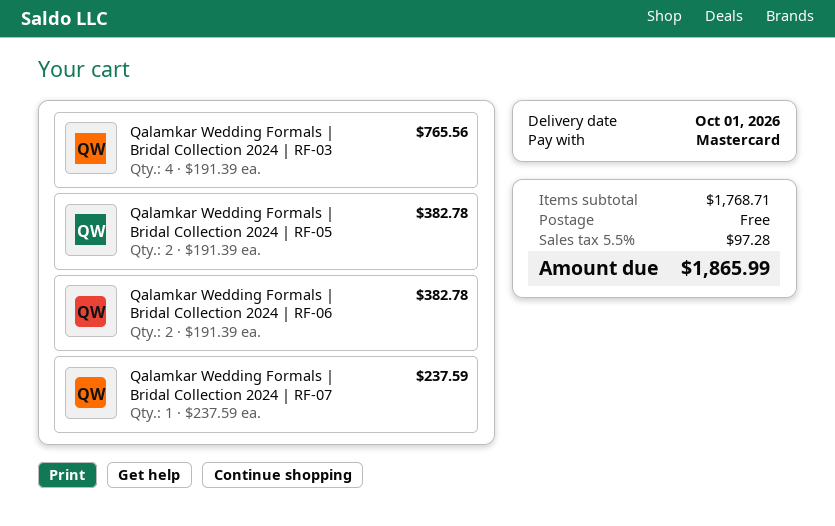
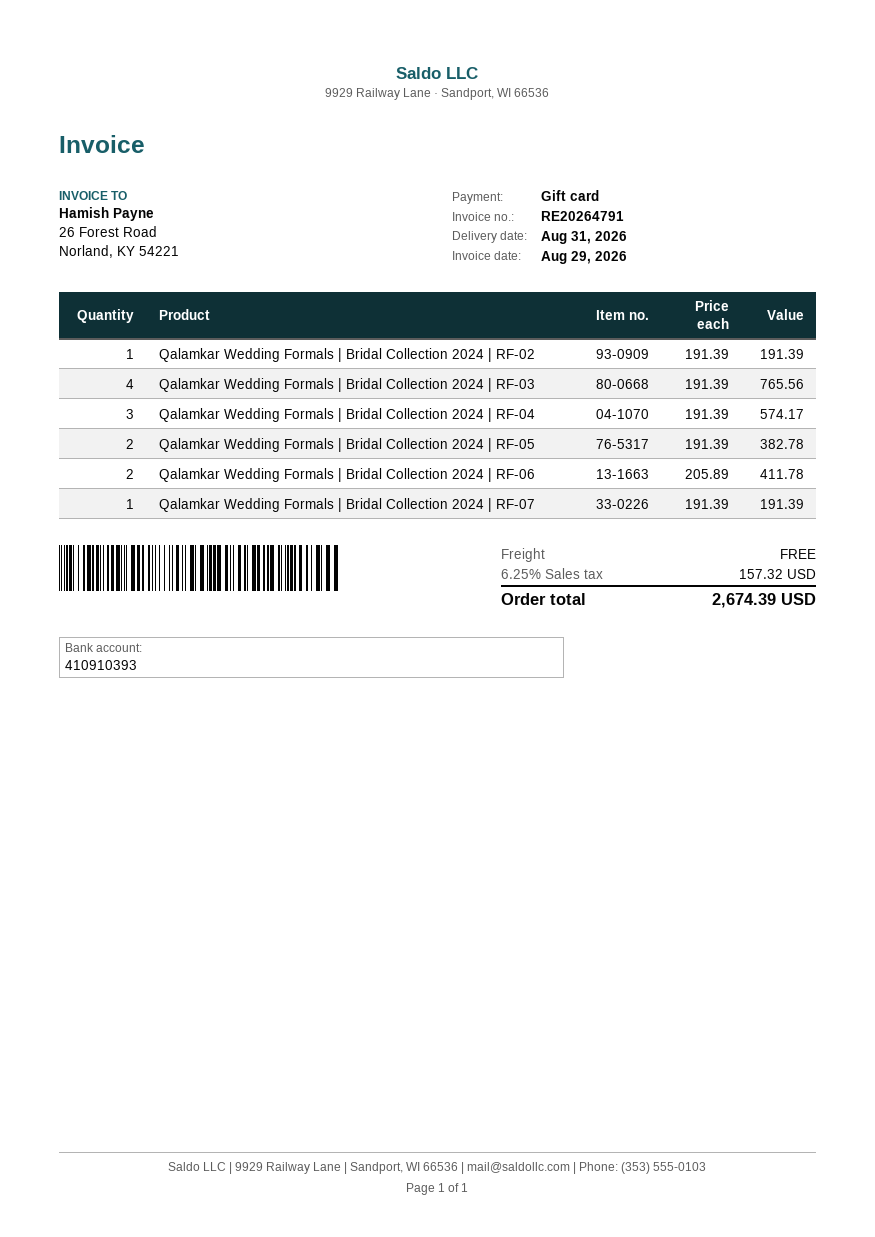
delivery date: 2026-10-01 -> 2026-08-31
payment method: Mastercard -> gift card
Qalamkar Wedding Formals | Bridal Collection 2024 | RF-06: 2 x 191.39 = 382.78 -> 2 x 205.89 = 411.78
Qalamkar Wedding Formals | Bridal Collection 2024 | RF-07: 1 x 237.59 = 237.59 -> 1 x 191.39 = 191.39
Qalamkar Wedding Formals | Bridal Collection 2024 | RF-02: none -> 1 x 191.39 = 191.39
Qalamkar Wedding Formals | Bridal Collection 2024 | RF-04: none -> 3 x 191.39 = 574.17
tax: 5.5% = 97.28 -> 6.25% = 157.32
total: 1865.99 -> 2674.39

